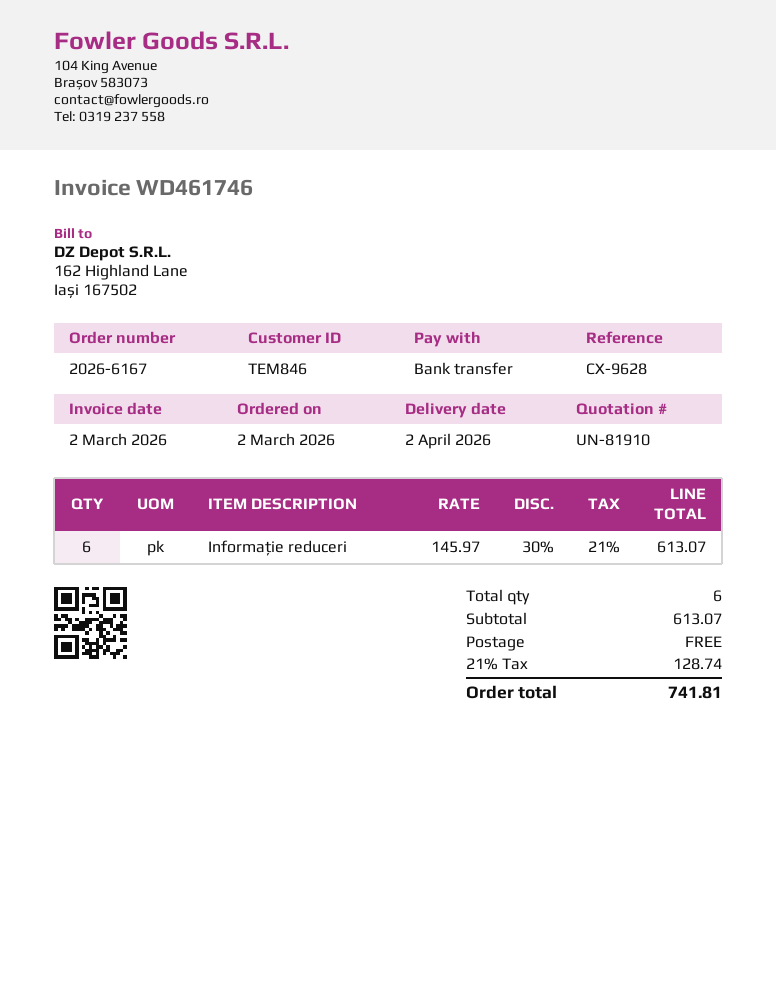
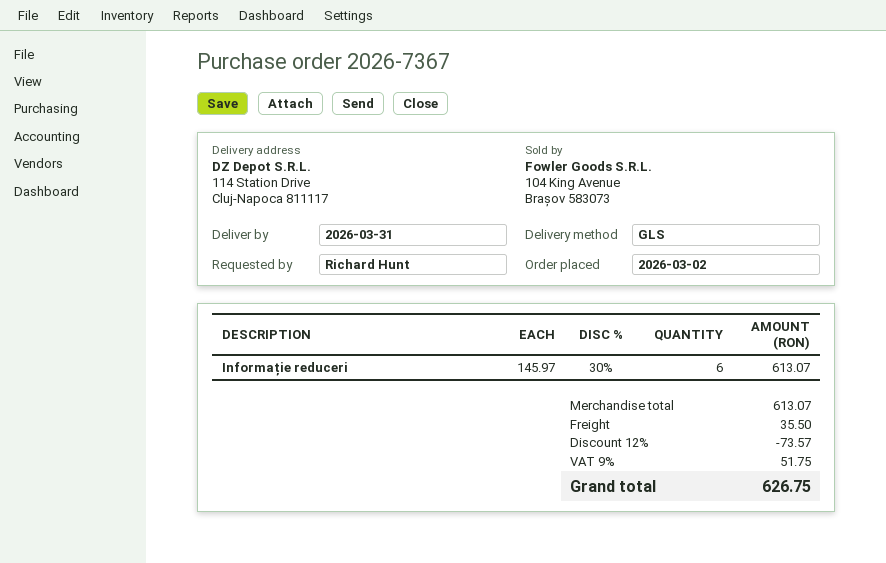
order number: 2026-6167 -> 2026-7367
delivery date: 2026-04-02 -> 2026-03-31
discount: none -> 12% = 73.57
shipping: 0.00 -> 35.50
tax: 21% = 128.74 -> 9% = 51.75
total: 741.81 -> 626.75

